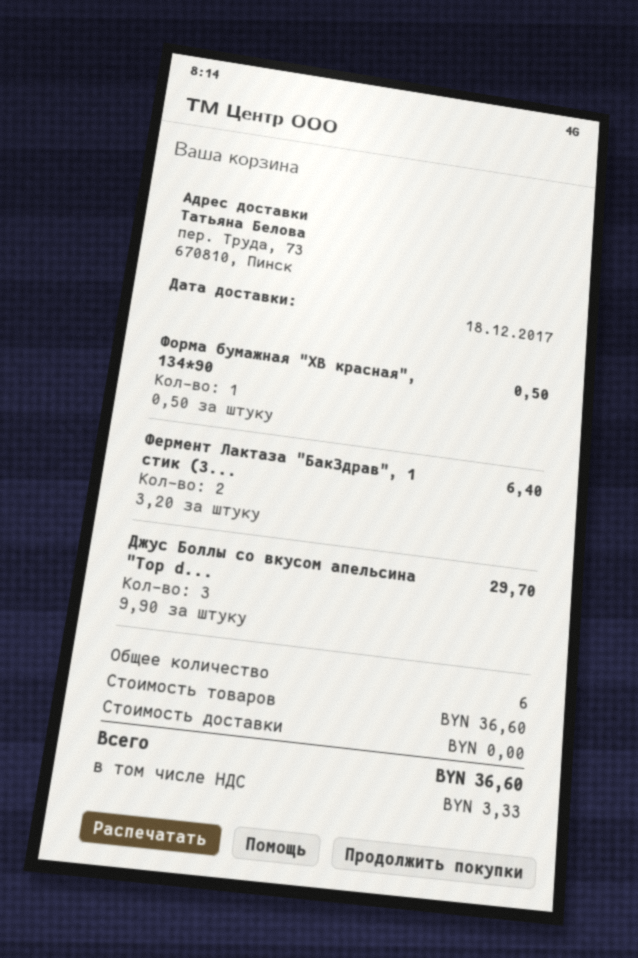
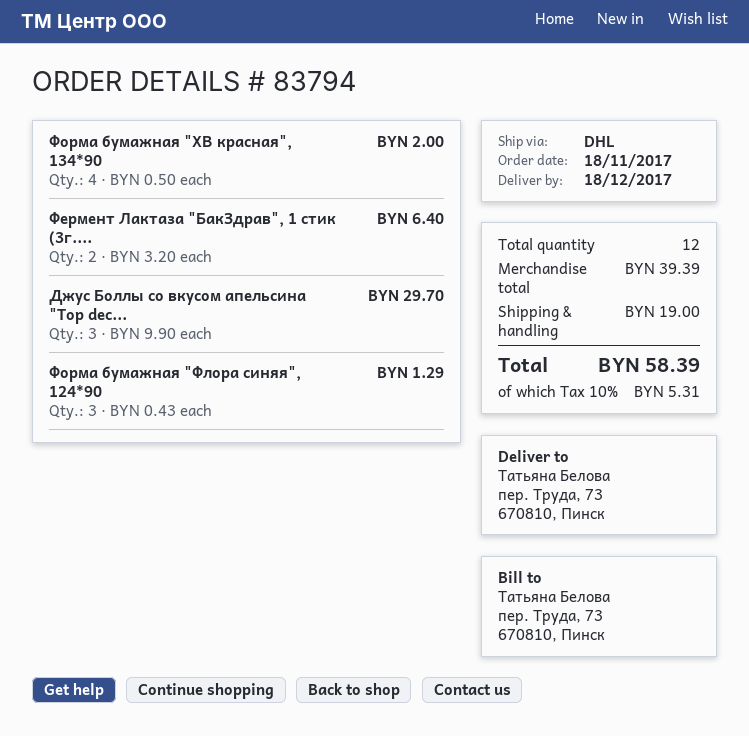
Форма бумажная "ХВ красная", 134*90: 1 x 0.50 = 0.50 -> 4 x 0.50 = 2.00
Форма бумажная "Флора синяя", 124*90: none -> 3 x 0.43 = 1.29
total quantity: 6 -> 12
subtotal: 36.60 -> 39.39
shipping: 0.00 -> 19.00
tax: 3.33 -> 5.31
total: 36.60 -> 58.39

